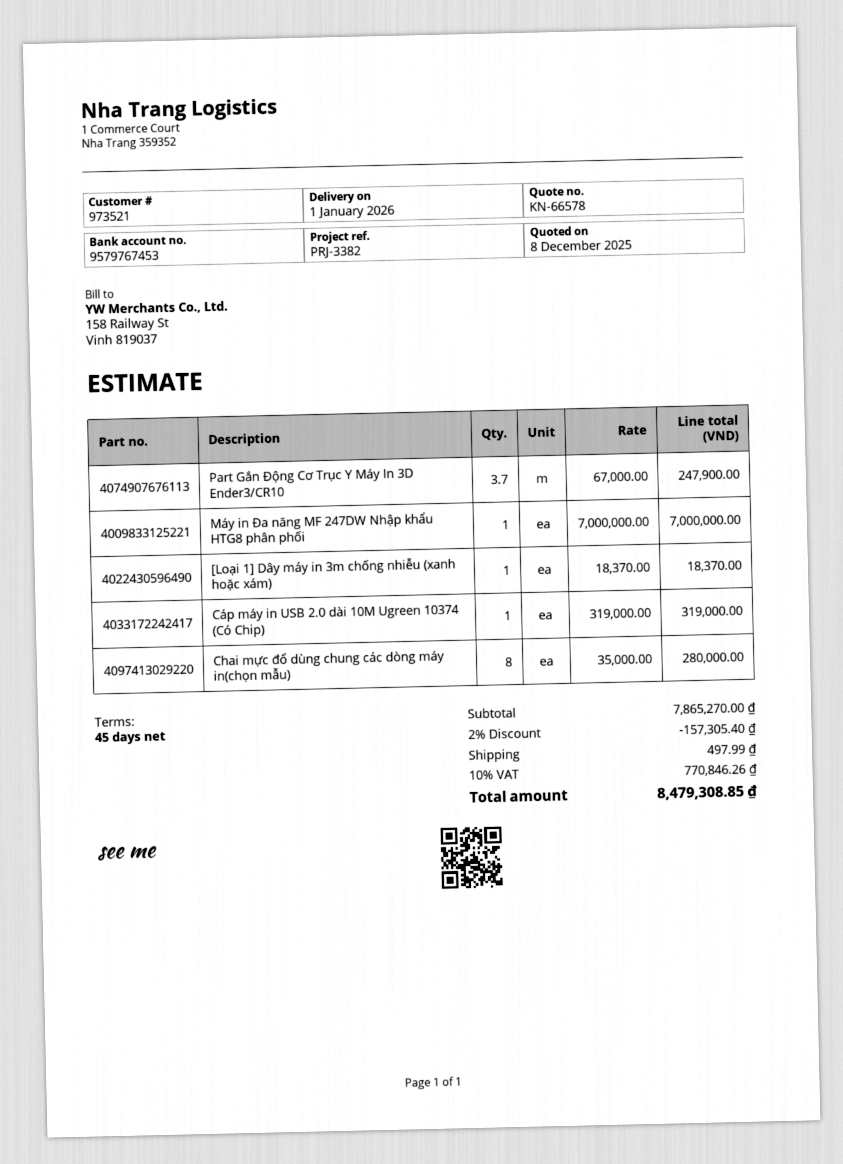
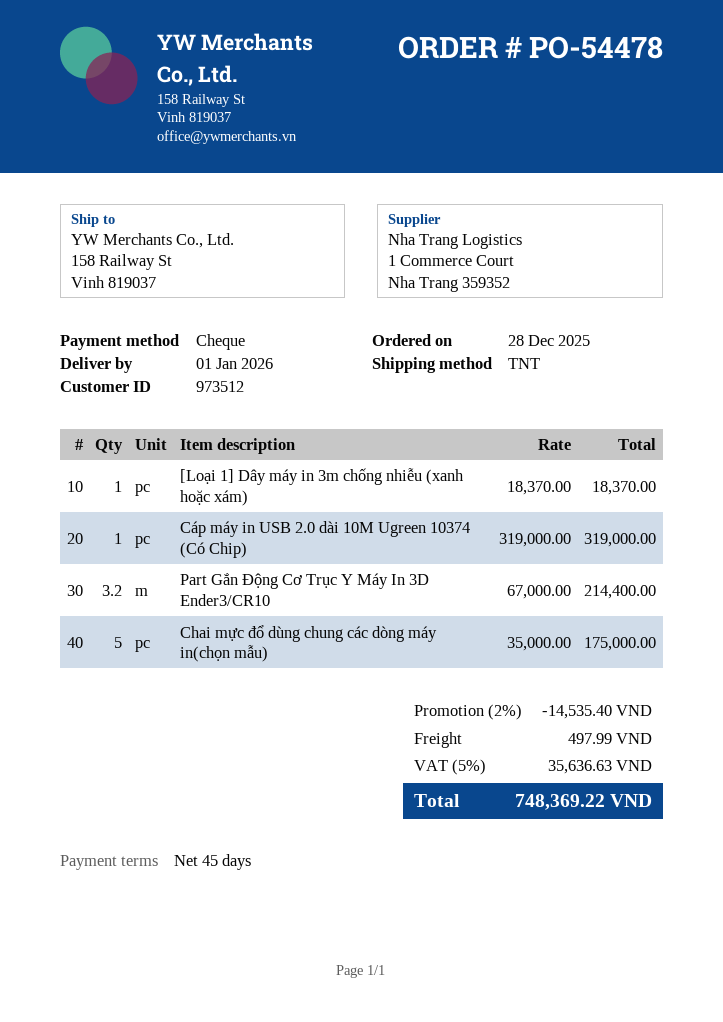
customer number: 973521 -> 973512
Part Gắn Động Cơ Trục Y Máy In 3D Ender3/CR10: 3.7 x 67000.00 = 247900.00 -> 3.2 x 67000.00 = 214400.00
Máy in Đa năng MF 247DW Nhập khẩu HTG8 phân phối: 1 x 7000000.00 = 7000000.00 -> none
Chai mực đổ dùng chung các dòng máy in(chọn mẫu): 8 x 35000.00 = 280000.00 -> 5 x 35000.00 = 175000.00
discount: 2% = 157305.40 -> 2% = 14535.40
tax: 10% = 770846.26 -> 5% = 35636.63
total: 8479308.85 -> 748369.22

